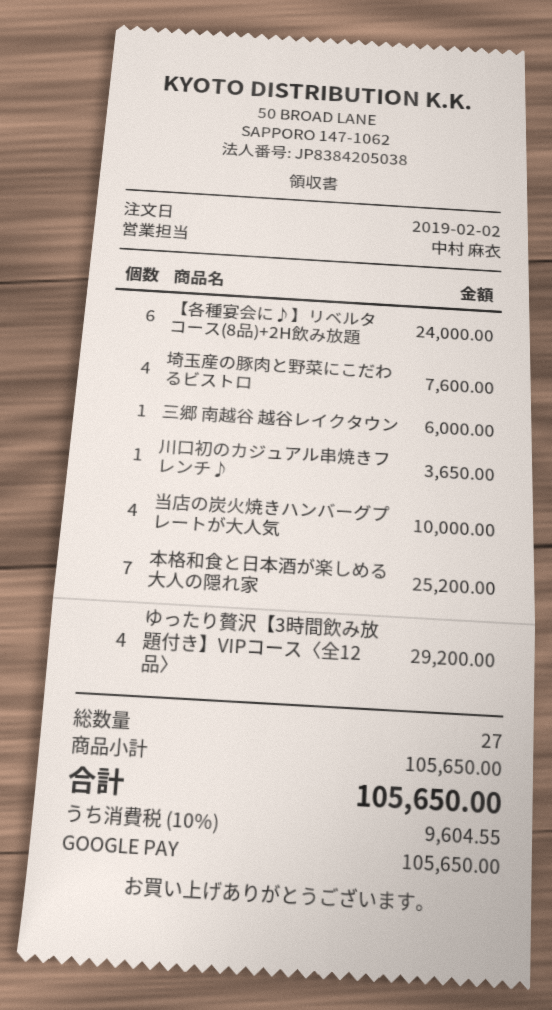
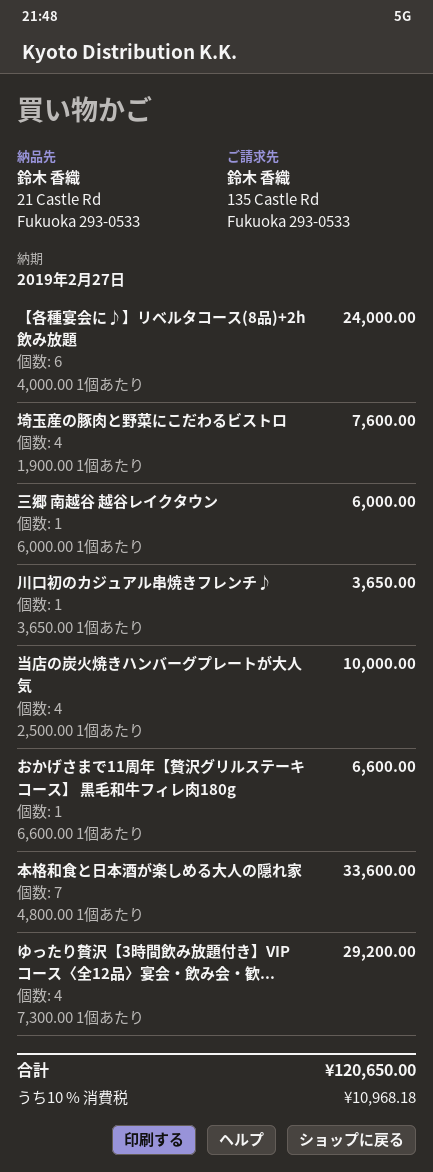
本格和食と日本酒が楽しめる大人の隠れ家: 7 for 25200.00 -> 7 for 33600.00
おかげさまで11周年【贅沢グリルステーキコース】 黒毛和牛フィレ肉180g: none -> 1 for 6600.00
tax: 10% = 9604.55 -> 10% = 10968.18
total: 105650.00 -> 120650.00

